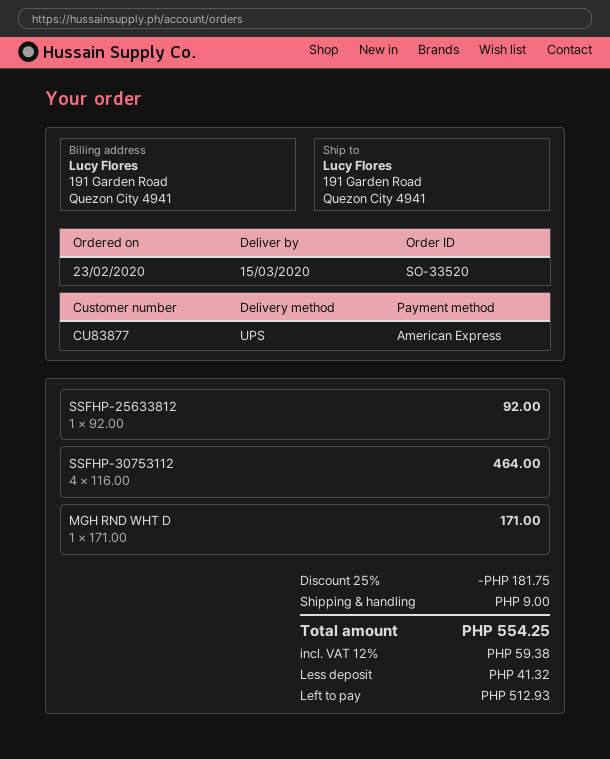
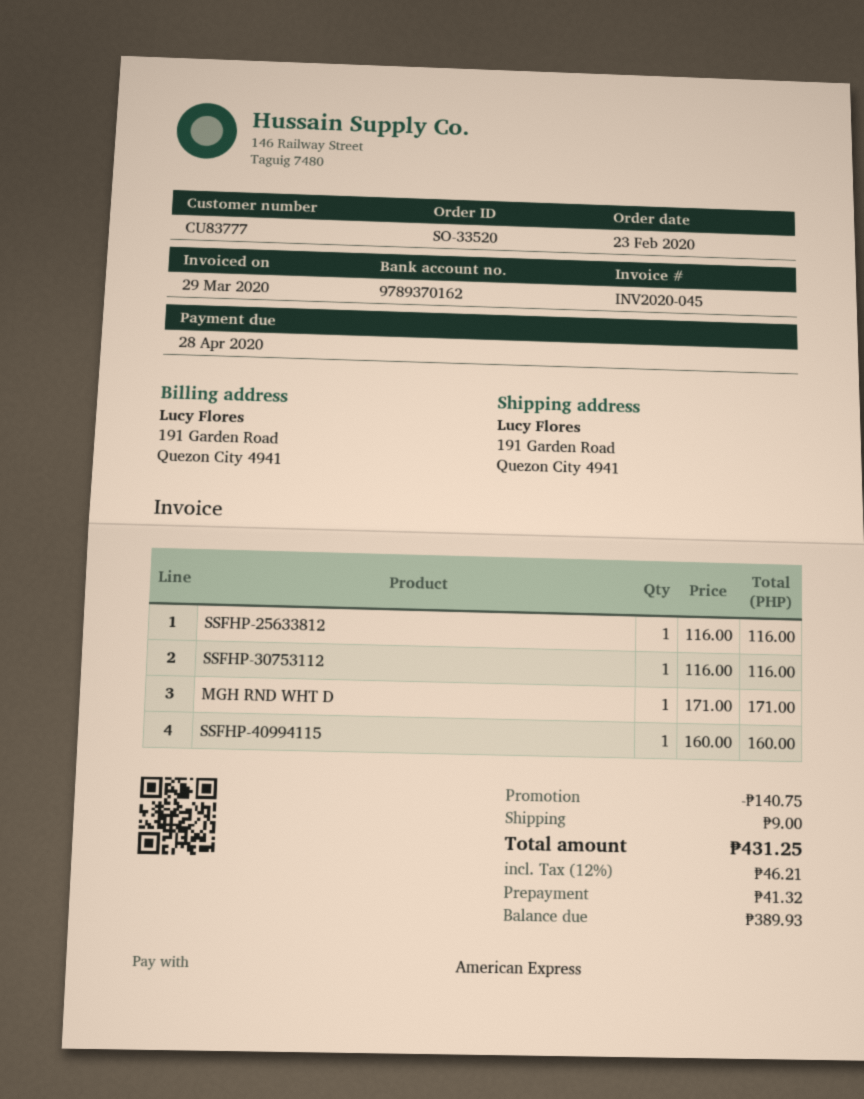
customer number: CU83877 -> CU83777
SSFHP-25633812: 1 x 92.00 = 92.00 -> 1 x 116.00 = 116.00
SSFHP-30753112: 4 x 116.00 = 464.00 -> 1 x 116.00 = 116.00
SSFHP-40994115: none -> 1 x 160.00 = 160.00
discount: 181.75 -> 140.75
tax: 12% = 59.38 -> 12% = 46.21
total: 554.25 -> 431.25
balance: 512.93 -> 389.93

